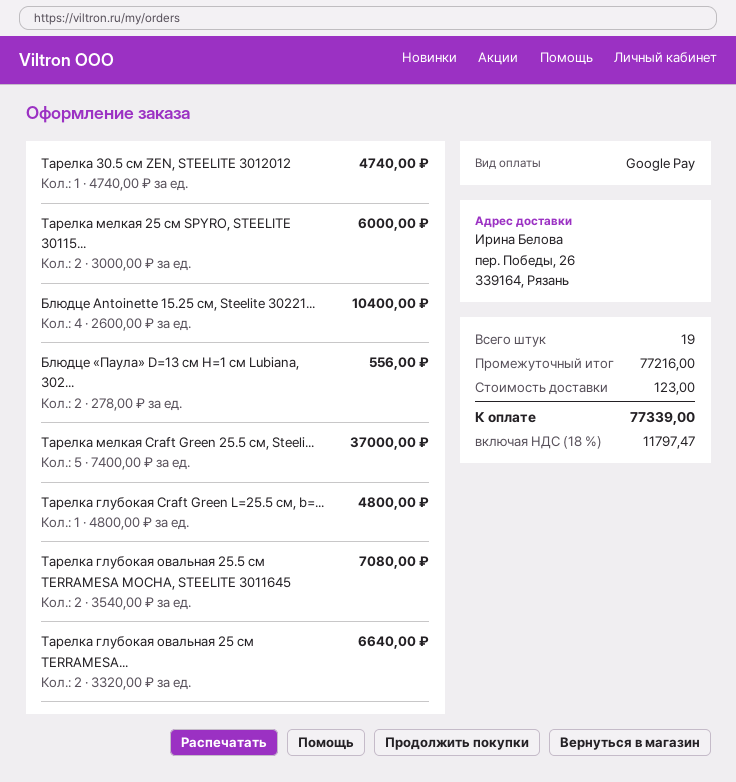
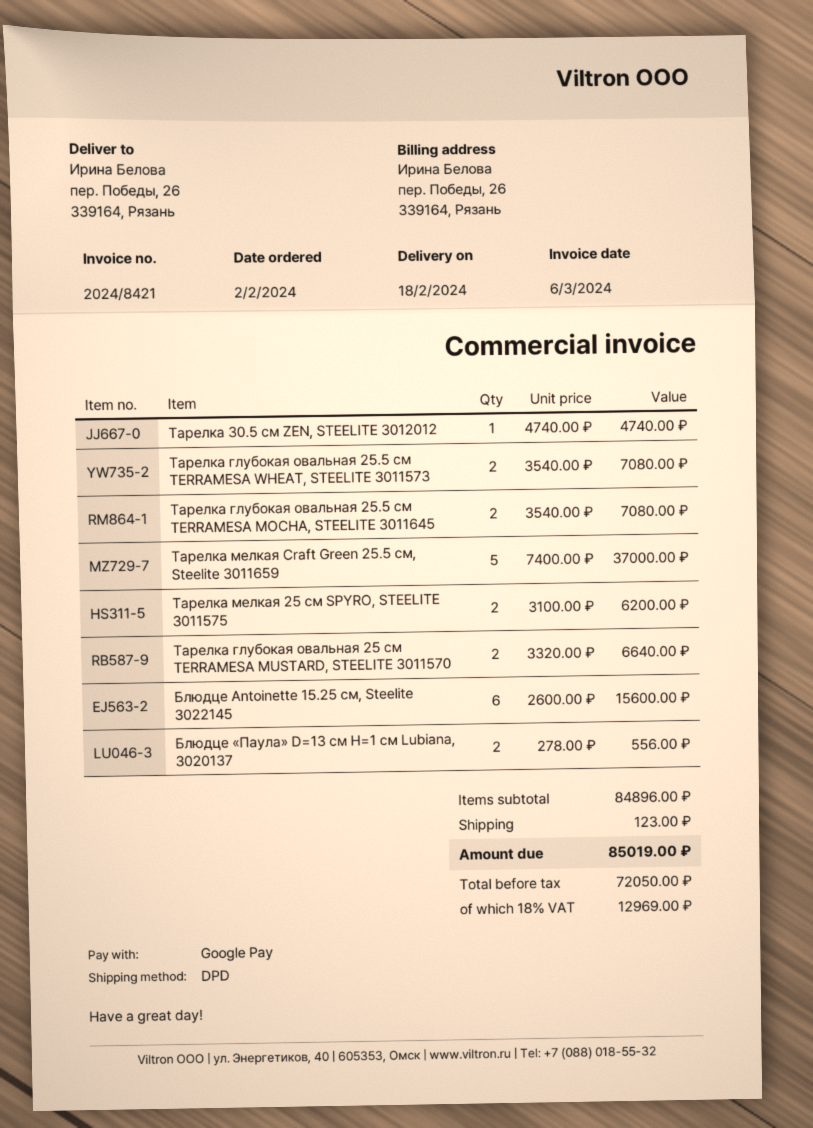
Тарелка мелкая 25 см SPYRO, STEELITE 30115...: 2 x 3000.00 = 6000.00 -> 2 x 3100.00 = 6200.00
Блюдце Antoinette 15.25 см, Steelite 30221...: 4 x 2600.00 = 10400.00 -> 6 x 2600.00 = 15600.00
Тарелка глубокая Craft Green L=25.5 см, b=...: 1 x 4800.00 = 4800.00 -> none
Тарелка глубокая овальная 25.5 см TERRAMESA WHEAT, STEELITE 3011573: none -> 2 x 3540.00 = 7080.00
subtotal: 77216.00 -> 84896.00
tax: 18% = 11797.47 -> 18% = 12969.00
total: 77339.00 -> 85019.00

